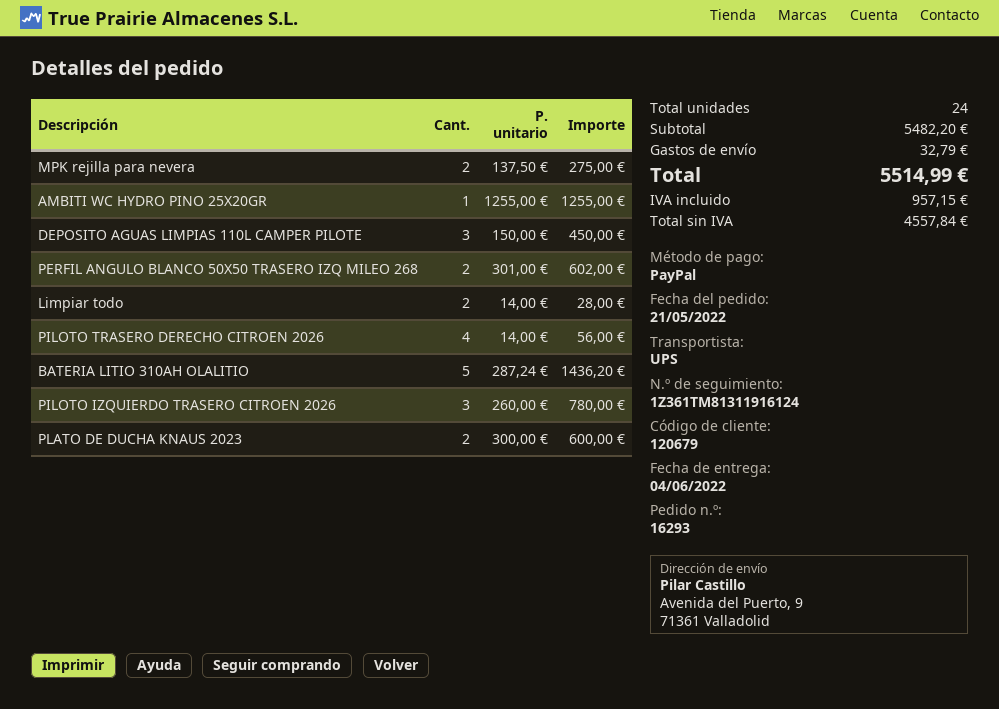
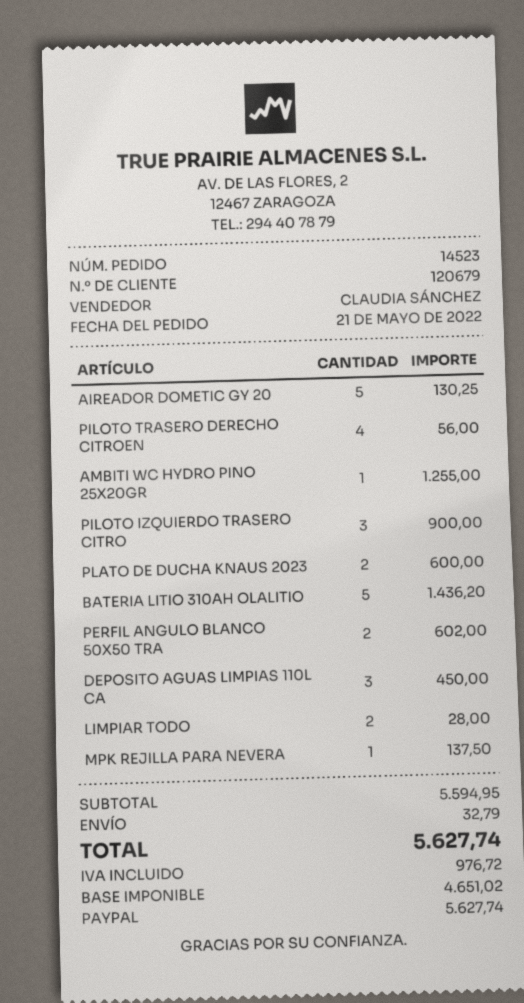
order number: 16293 -> 14523
MPK rejilla para nevera: 2 for 275.00 -> 1 for 137.50
PILOTO IZQUIERDO TRASERO CITROEN 2026: 3 for 780.00 -> 3 for 900.00
AIREADOR DOMETIC GY 20: none -> 5 for 130.25
subtotal: 5482.20 -> 5594.95
net: 4557.84 -> 4651.02
tax: 957.15 -> 976.72
total: 5514.99 -> 5627.74

